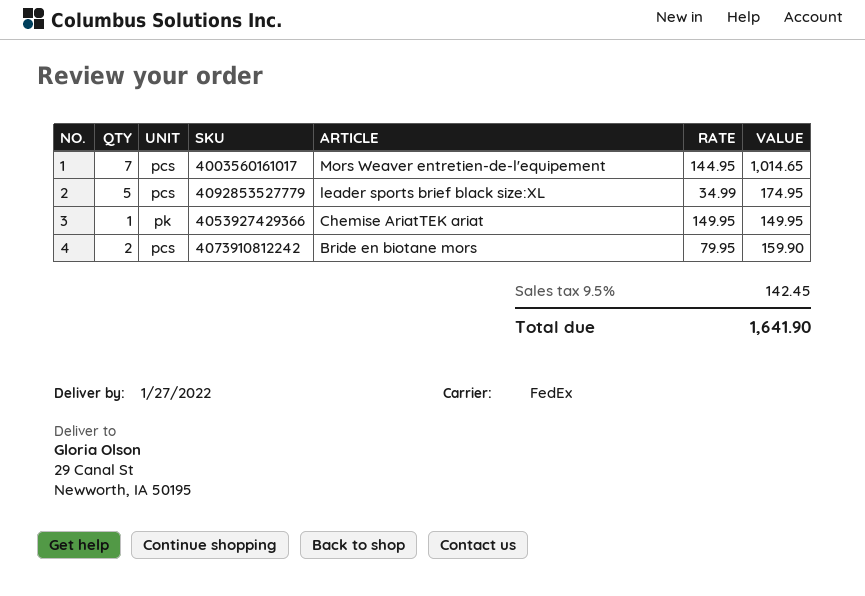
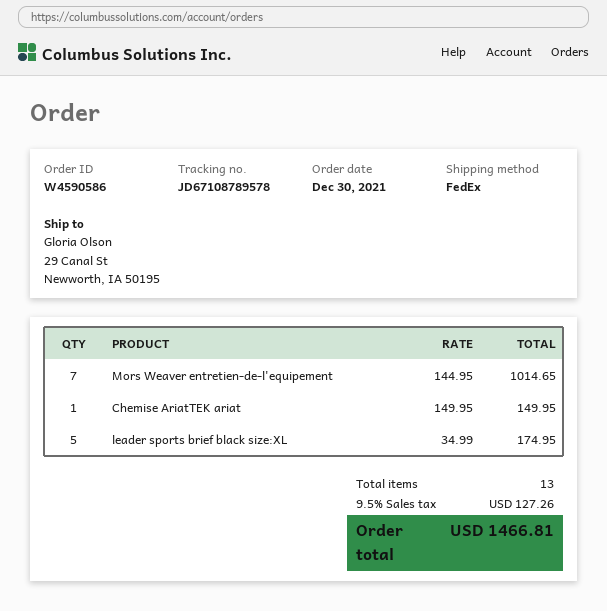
Bride en biotane mors: 2 x 79.95 = 159.90 -> none
tax: 9.5% = 142.45 -> 9.5% = 127.26
total: 1641.90 -> 1466.81

